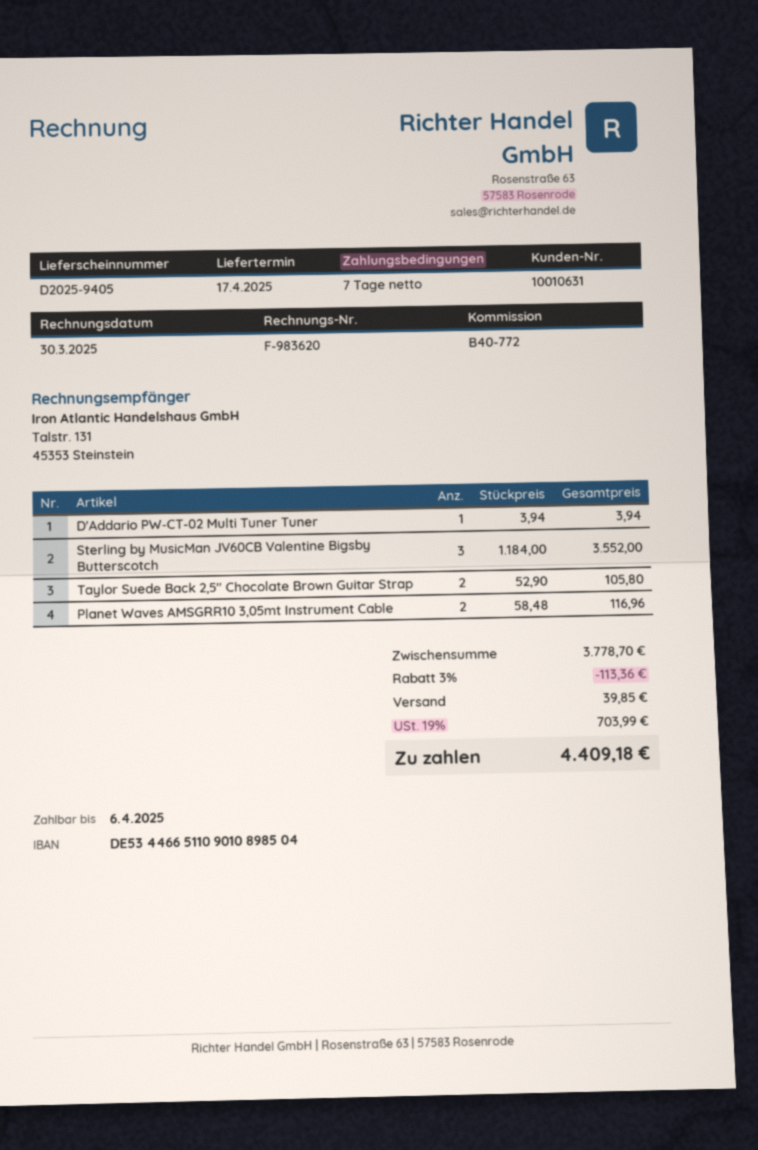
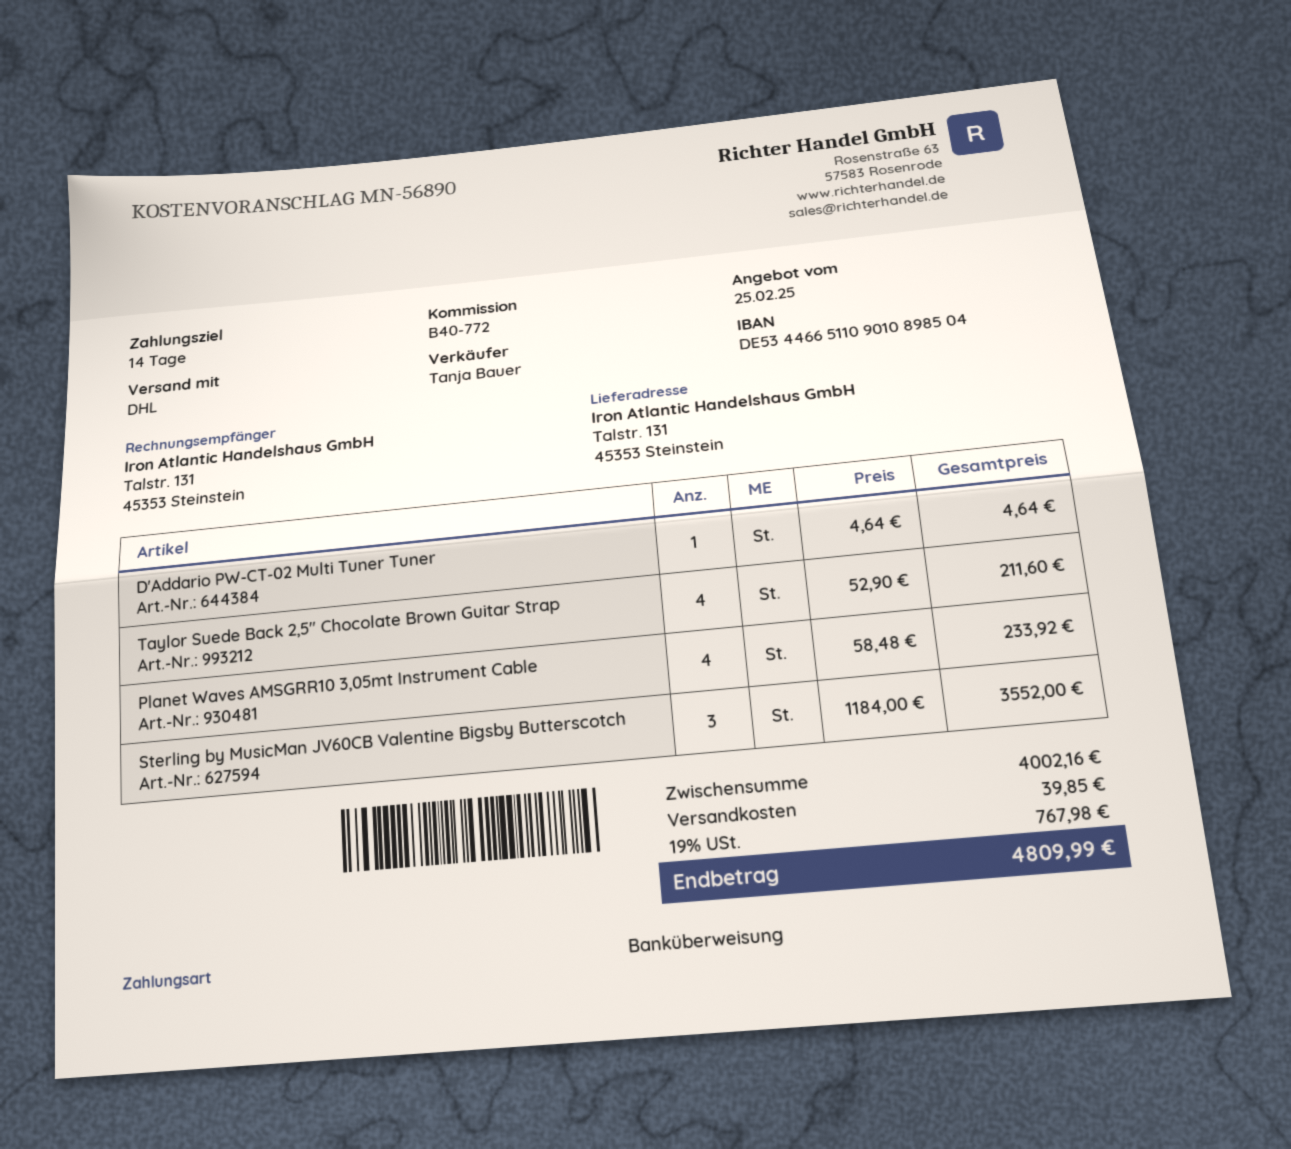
payment terms: 7 days -> 14 days
D'Addario PW-CT-02 Multi Tuner Tuner: 1 x 3.94 = 3.94 -> 1 x 4.64 = 4.64
Taylor Suede Back 2,5" Chocolate Brown Guitar Strap: 2 x 52.90 = 105.80 -> 4 x 52.90 = 211.60
Planet Waves AMSGRR10 3,05mt Instrument Cable: 2 x 58.48 = 116.96 -> 4 x 58.48 = 233.92
subtotal: 3778.70 -> 4002.16
discount: 3% = 113.36 -> none
tax: 19% = 703.99 -> 19% = 767.98
total: 4409.18 -> 4809.99

